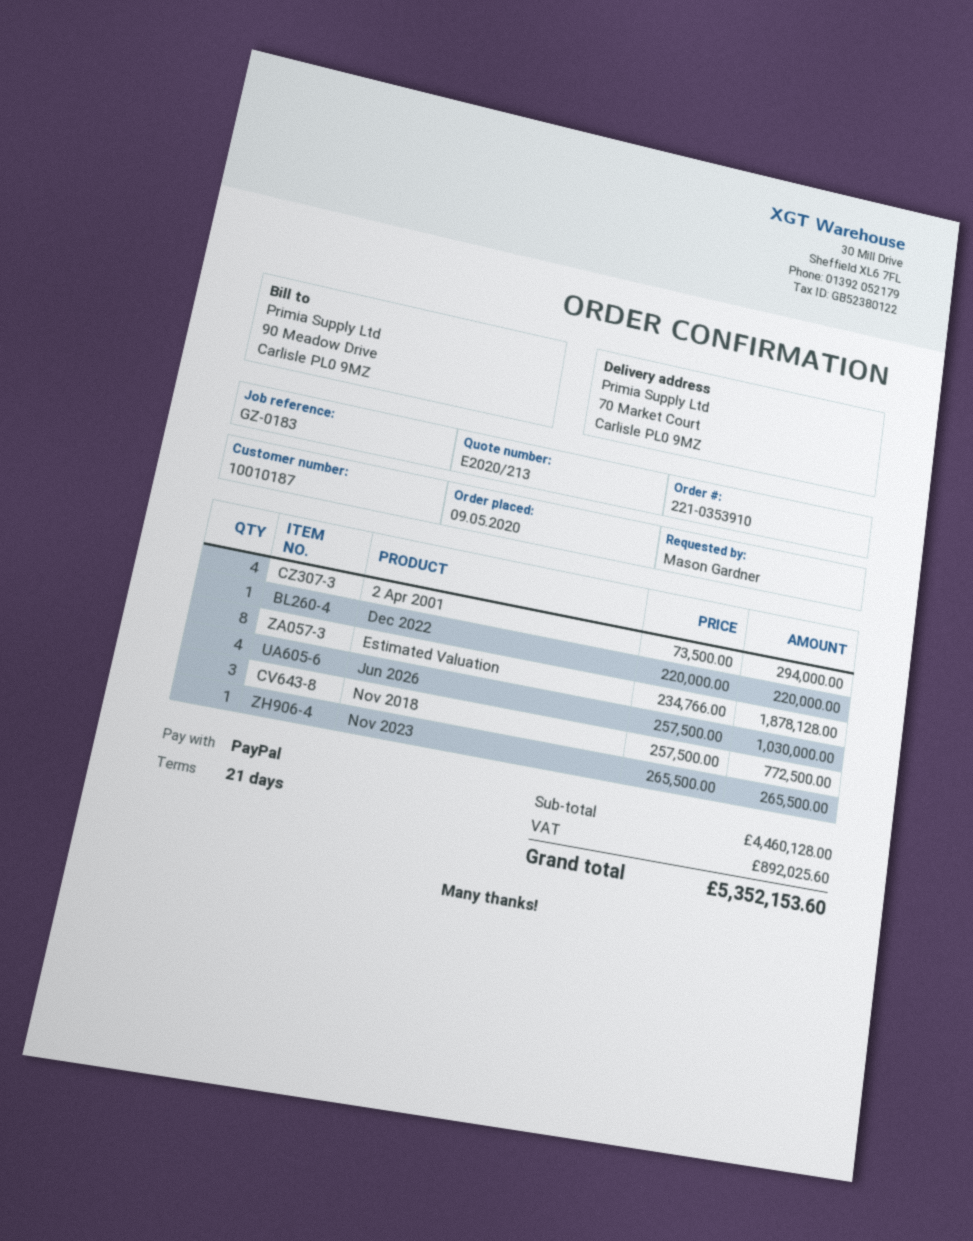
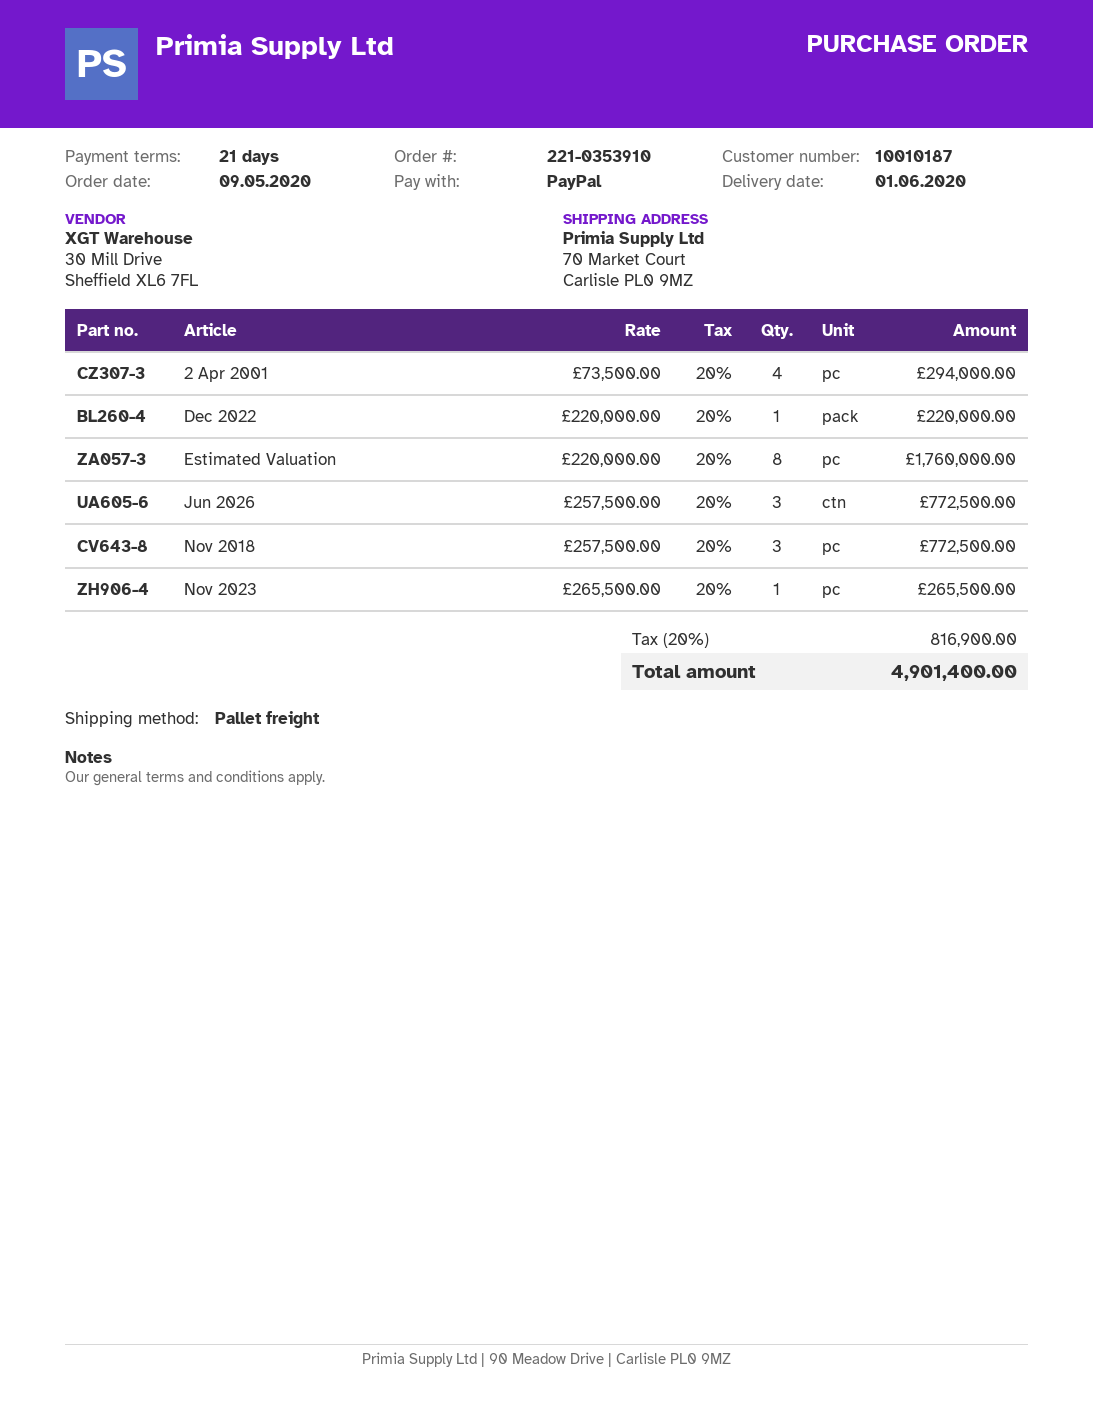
Estimated Valuation: 8 x 234766.00 = 1878128.00 -> 8 x 220000.00 = 1760000.00
Jun 2026: 4 x 257500.00 = 1030000.00 -> 3 x 257500.00 = 772500.00
tax: 892025.60 -> 816900.00
total: 5352153.60 -> 4901400.00

